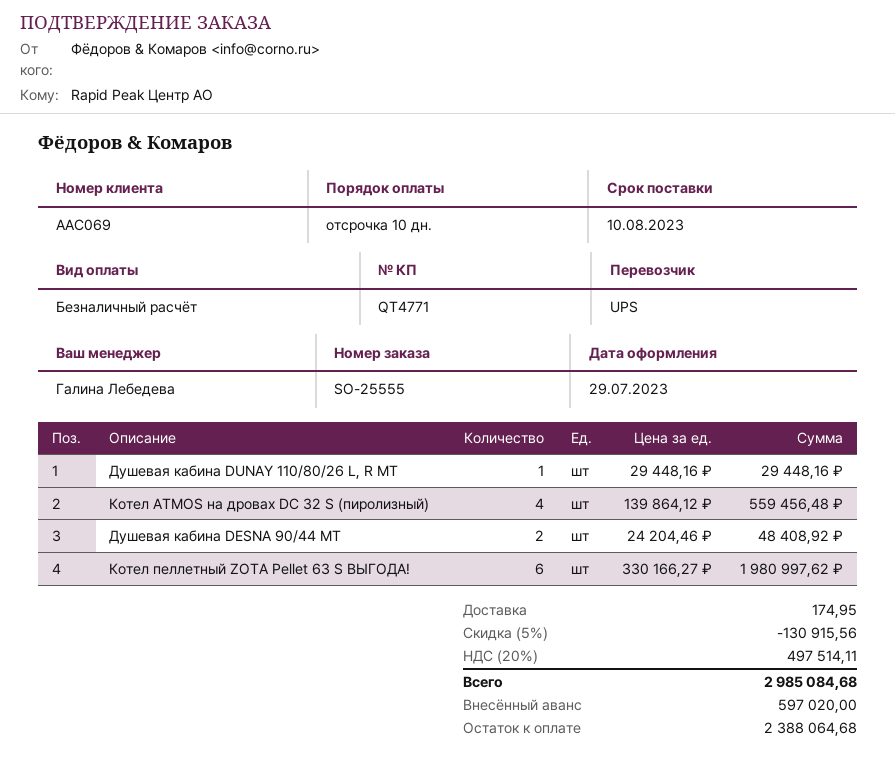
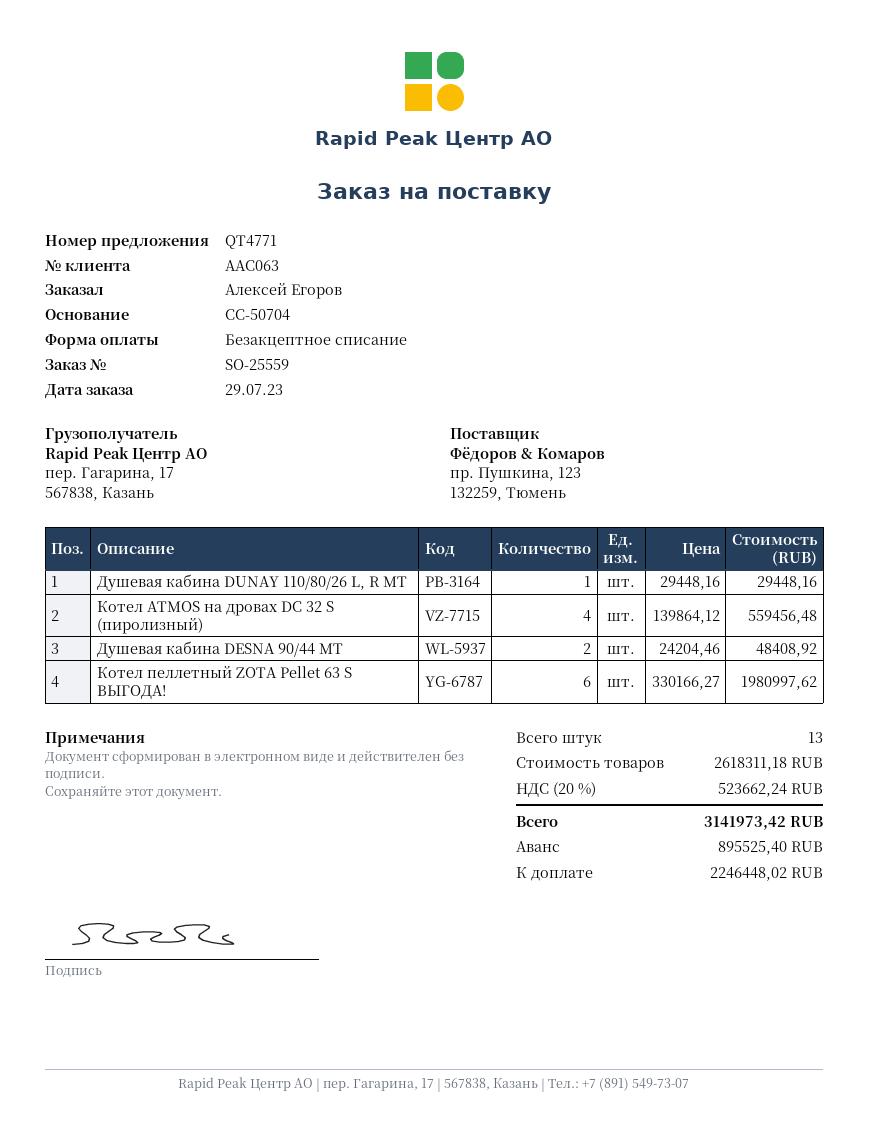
order number: SO-25555 -> SO-25559
customer number: AAC069 -> AAC063
payment method: bank transfer -> direct debit
discount: 5% = 130915.56 -> none
shipping: 174.95 -> none
tax: 20% = 497514.11 -> 20% = 523662.24
total: 2985084.68 -> 3141973.42
deposit: 597020.00 -> 895525.40
balance: 2388064.68 -> 2246448.02

